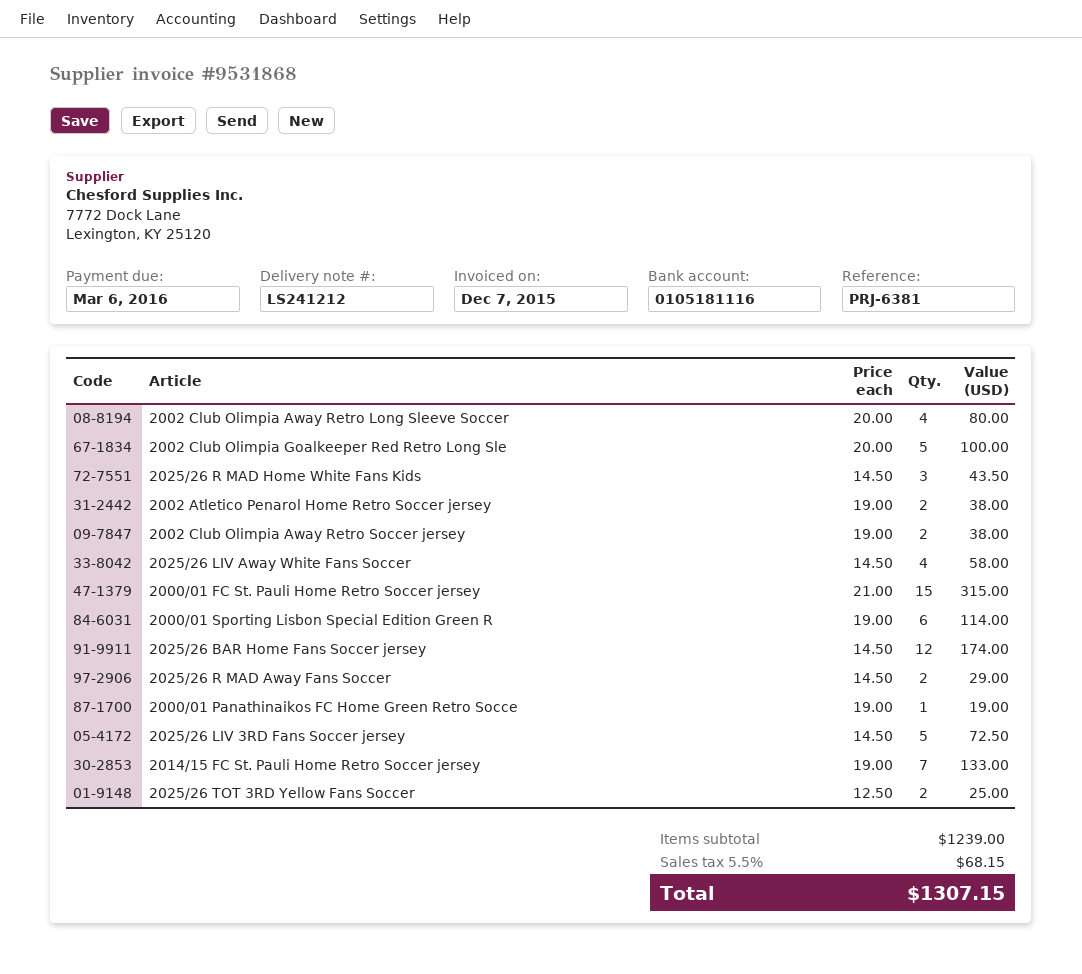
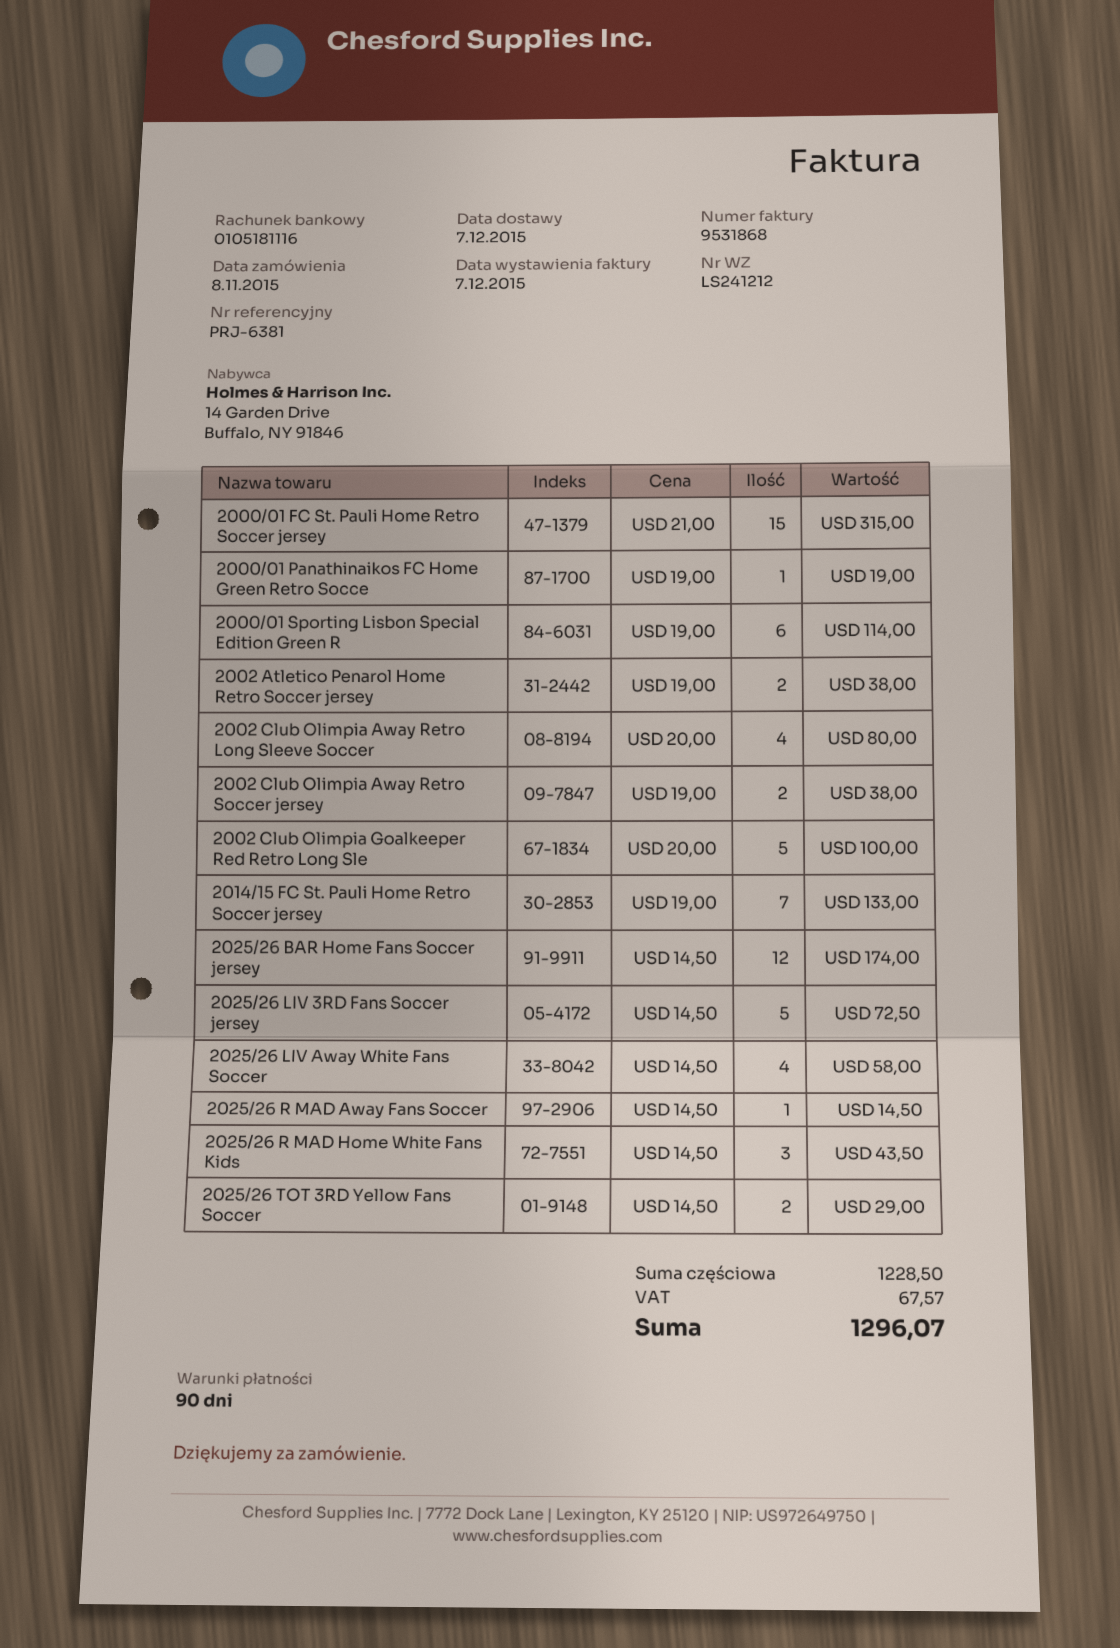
2025/26 R MAD Away Fans Soccer: 2 x 14.50 = 29.00 -> 1 x 14.50 = 14.50
2025/26 TOT 3RD Yellow Fans Soccer: 2 x 12.50 = 25.00 -> 2 x 14.50 = 29.00
subtotal: 1239.00 -> 1228.50
tax: 68.15 -> 67.57
total: 1307.15 -> 1296.07

